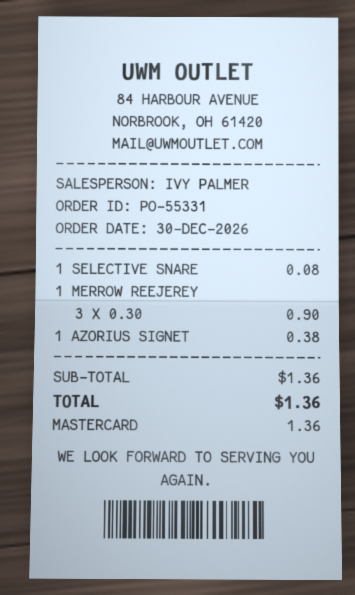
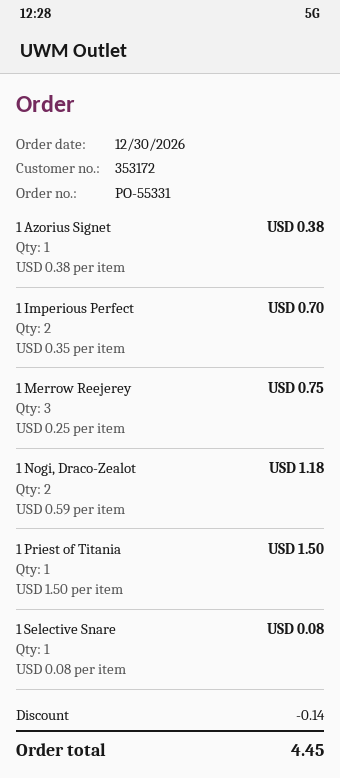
1 MERROW REEJEREY: 3 x 0.30 = 0.90 -> 3 x 0.25 = 0.75
1 Imperious Perfect: none -> 2 x 0.35 = 0.70
1 Nogi, Draco-Zealot: none -> 2 x 0.59 = 1.18
1 Priest of Titania: none -> 1 x 1.50 = 1.50
discount: none -> 0.14
total: 1.36 -> 4.45

